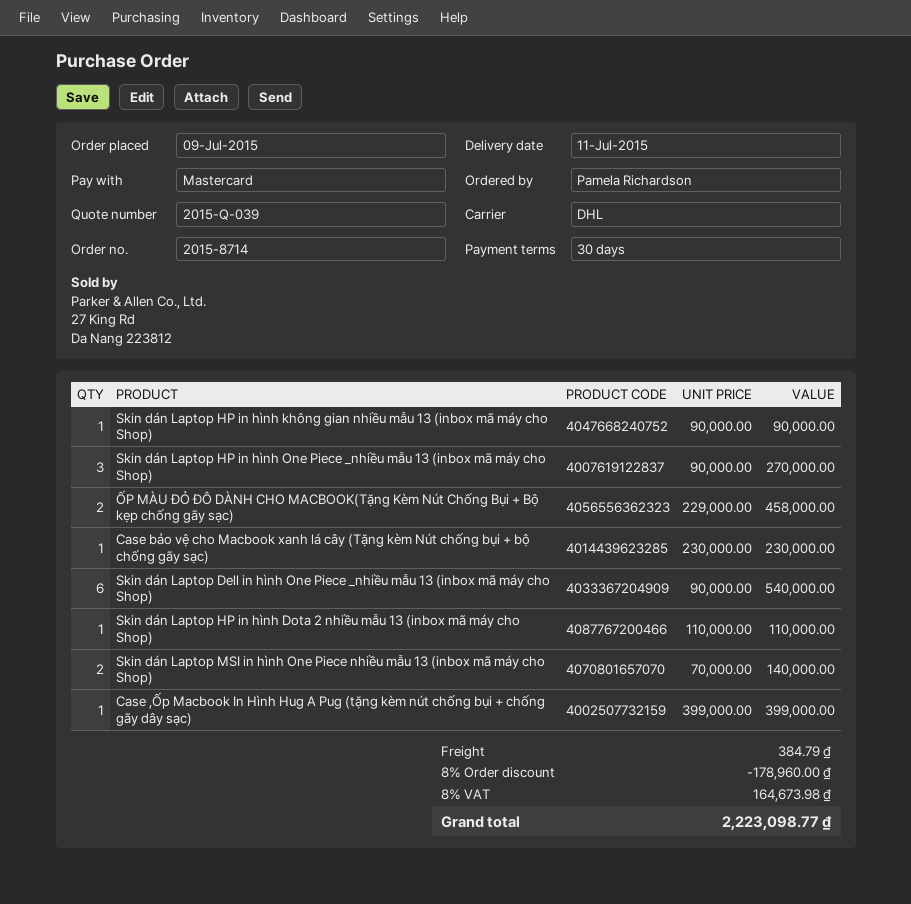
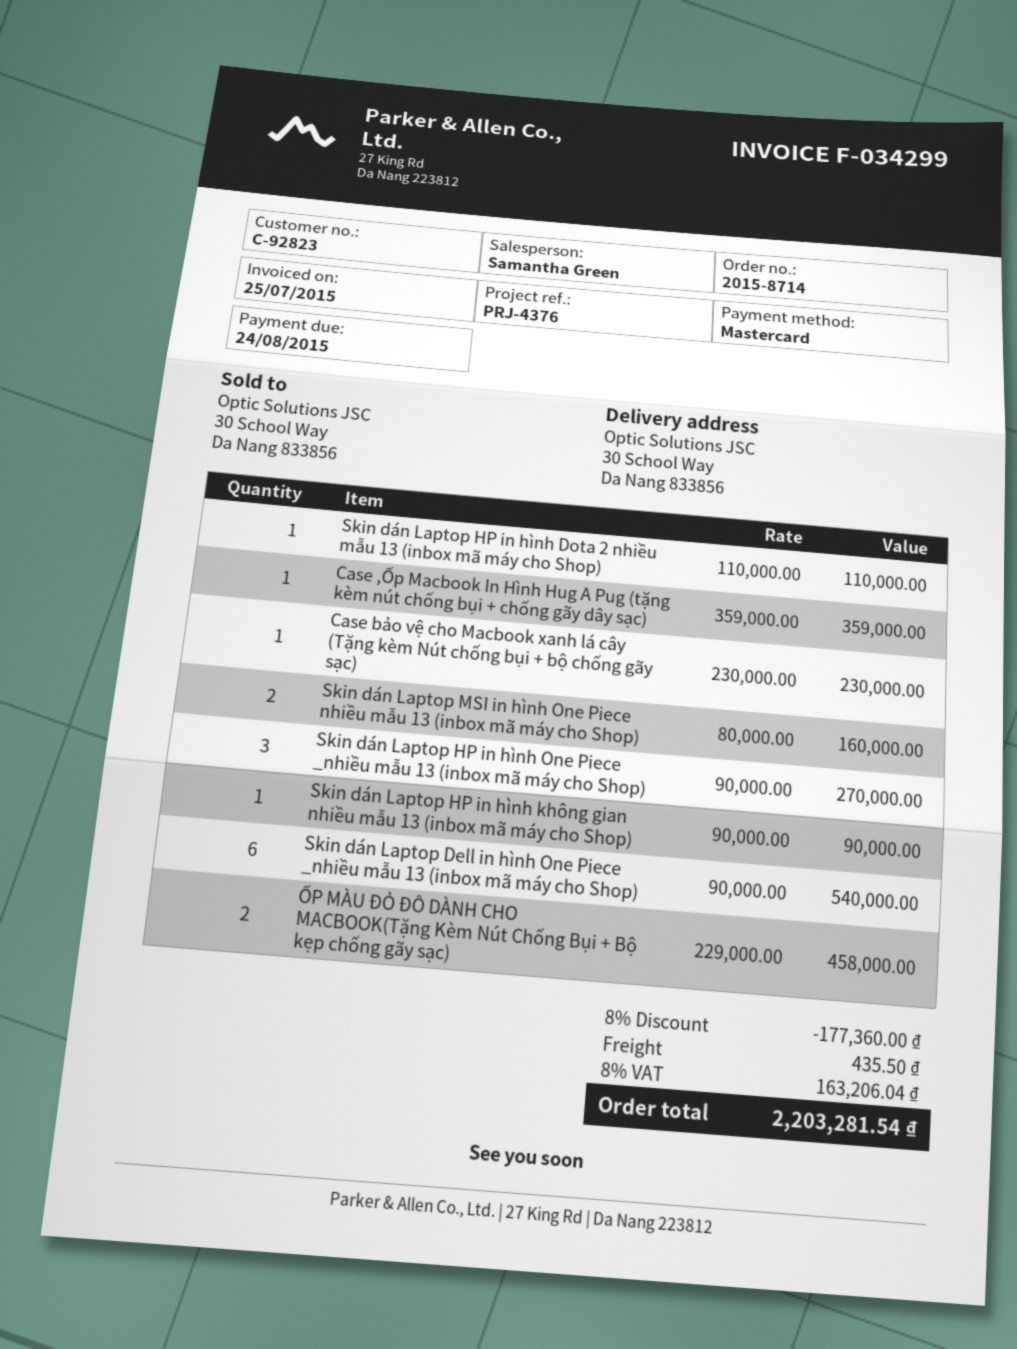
Skin dán Laptop MSI in hình One Piece nhiều mẫu 13 (inbox mã máy cho Shop): 2 x 70000.00 = 140000.00 -> 2 x 80000.00 = 160000.00
Case ,Ốp Macbook In Hình Hug A Pug (tặng kèm nút chống bụi + chống gãy dây sạc): 1 x 399000.00 = 399000.00 -> 1 x 359000.00 = 359000.00
discount: 8% = 178960.00 -> 8% = 177360.00
shipping: 384.79 -> 435.50
tax: 8% = 164673.98 -> 8% = 163206.04
total: 2223098.77 -> 2203281.54

